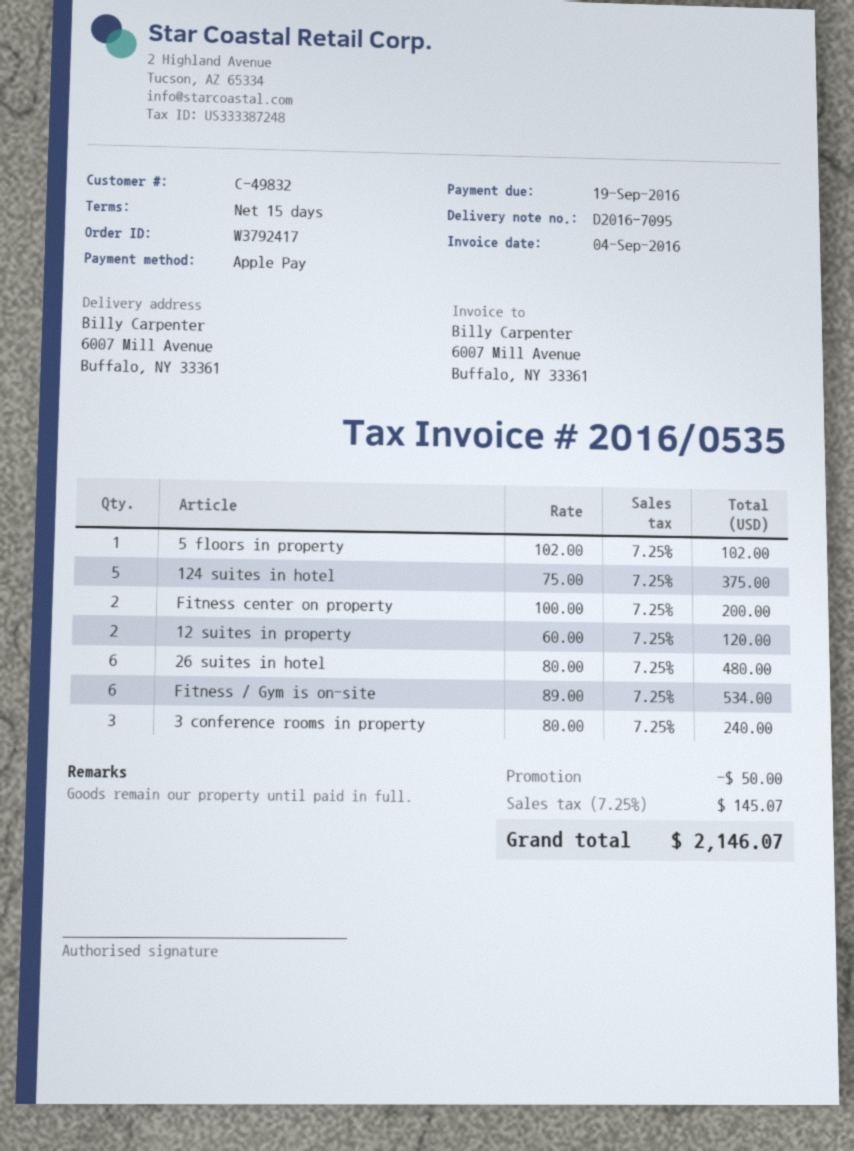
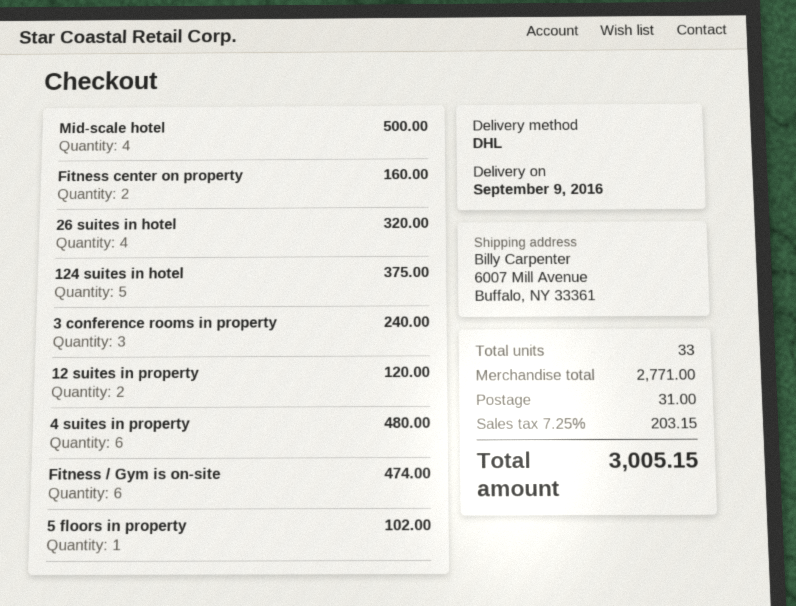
Fitness center on property: 2 for 200.00 -> 2 for 160.00
26 suites in hotel: 6 for 480.00 -> 4 for 320.00
Fitness / Gym is on-site: 6 for 534.00 -> 6 for 474.00
Mid-scale hotel: none -> 4 for 500.00
4 suites in property: none -> 6 for 480.00
discount: 50.00 -> none
shipping: none -> 31.00
tax: 7.25% = 145.07 -> 7.25% = 203.15
total: 2146.07 -> 3005.15

